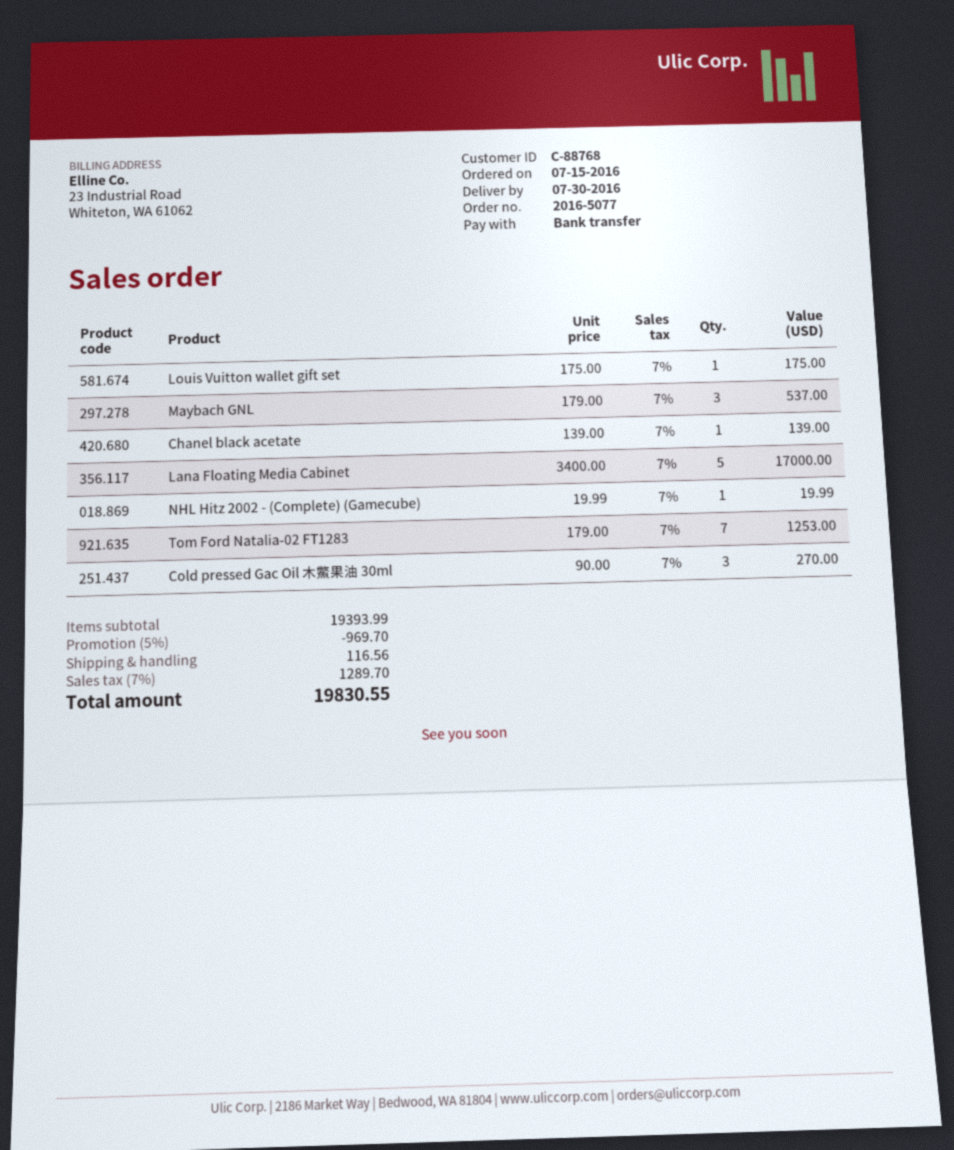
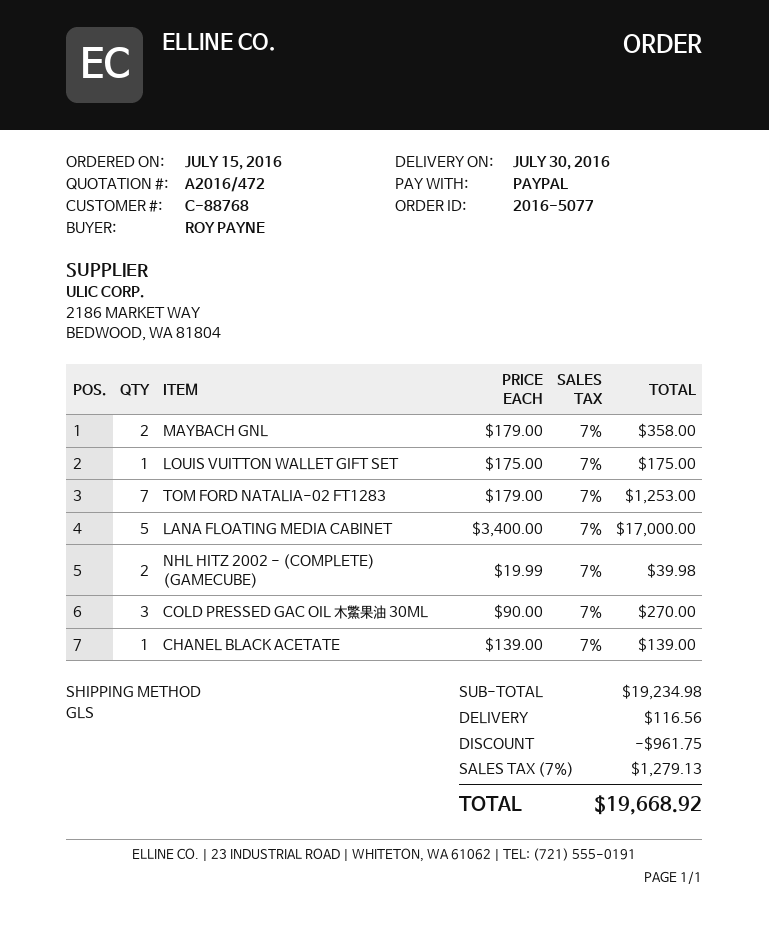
payment method: bank transfer -> PayPal
Maybach GNL: 3 x 179.00 = 537.00 -> 2 x 179.00 = 358.00
NHL Hitz 2002 - (Complete) (Gamecube): 1 x 19.99 = 19.99 -> 2 x 19.99 = 39.98
subtotal: 19393.99 -> 19234.98
discount: 969.70 -> 961.75
tax: 7% = 1289.70 -> 7% = 1279.13
total: 19830.55 -> 19668.92

